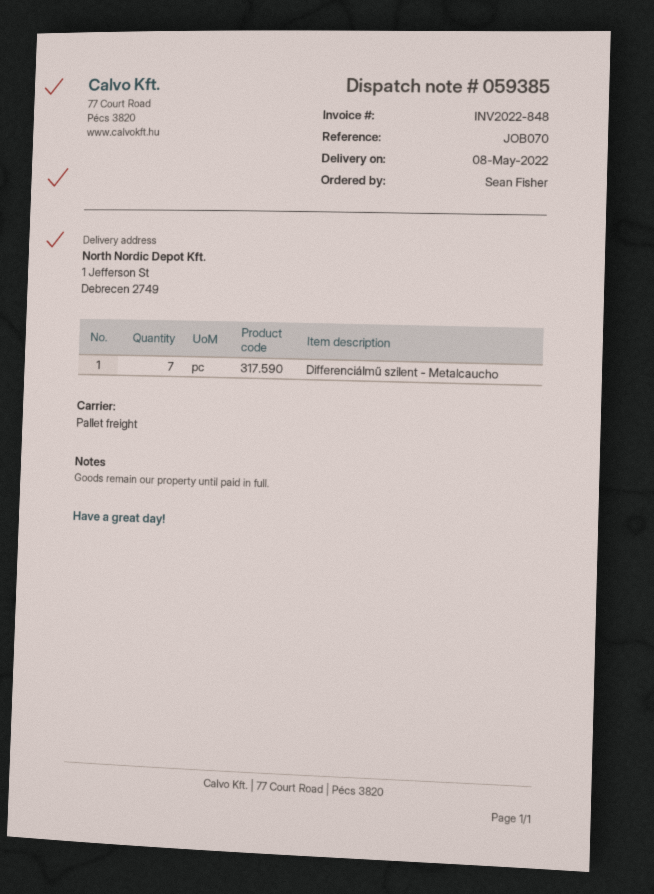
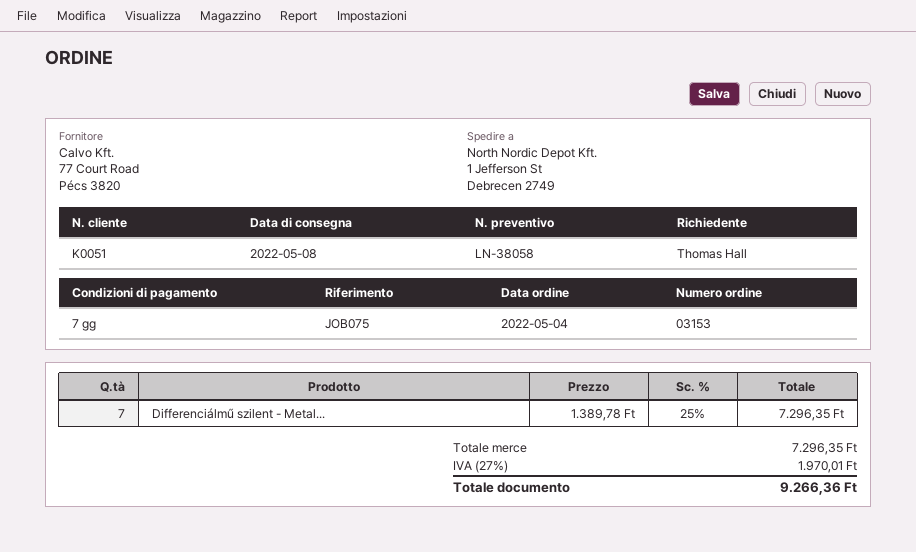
reference: JOB070 -> JOB075
ordered by: Sean Fisher -> Thomas Hall

